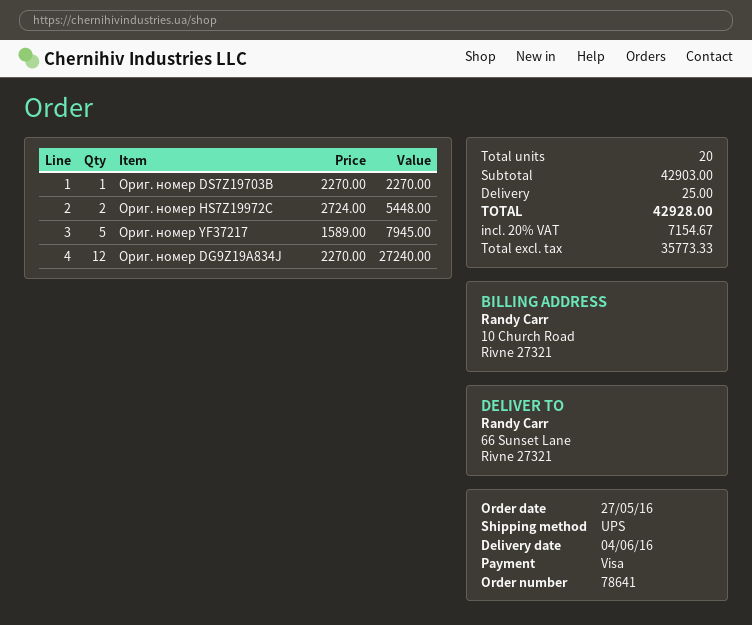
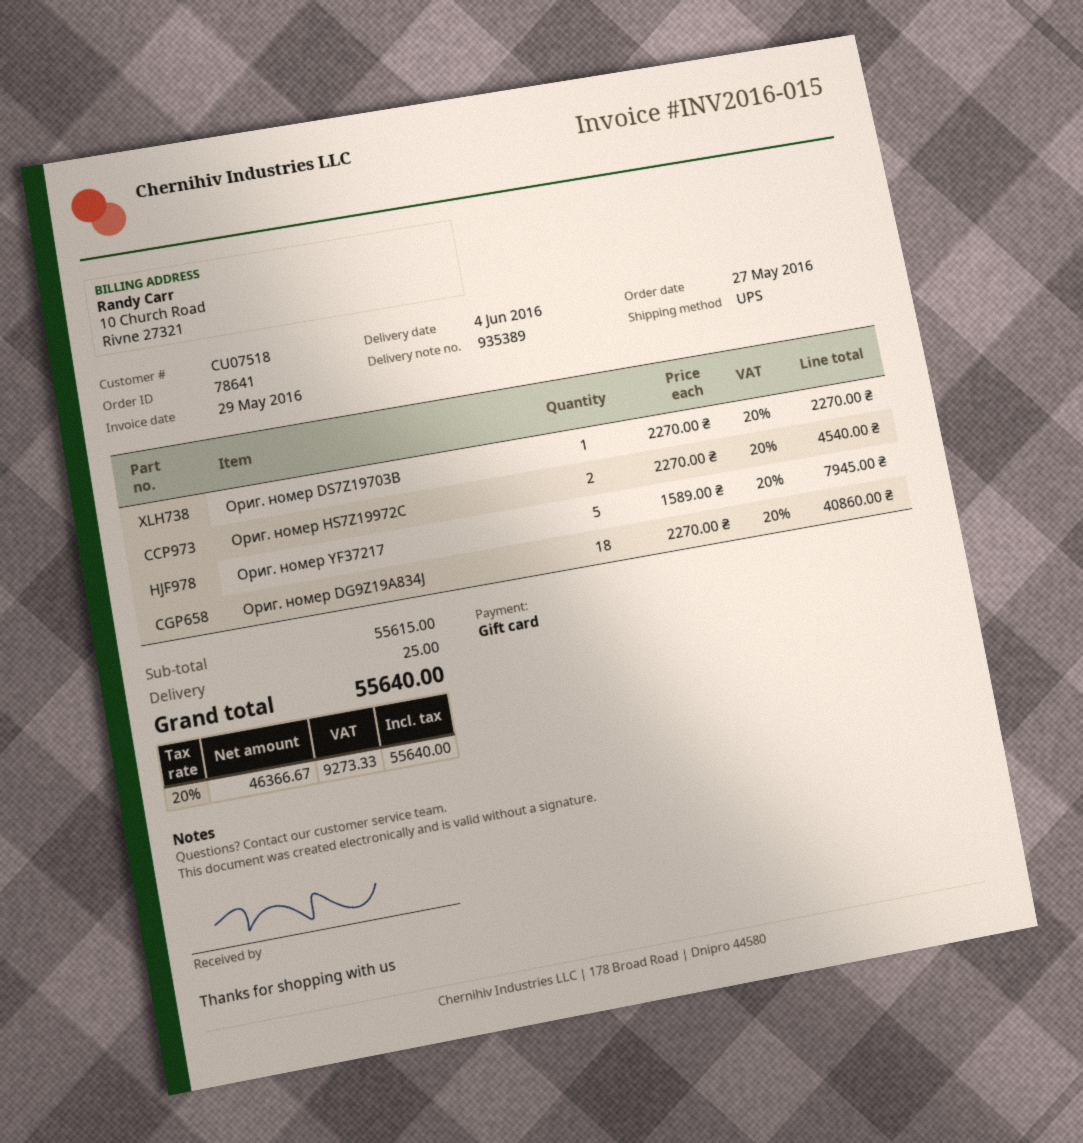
payment method: Visa -> gift card
Ориг. номер HS7Z19972C: 2 x 2724.00 = 5448.00 -> 2 x 2270.00 = 4540.00
Ориг. номер DG9Z19A834J: 12 x 2270.00 = 27240.00 -> 18 x 2270.00 = 40860.00
subtotal: 42903.00 -> 55615.00
net: 35773.33 -> 46366.67
tax: 20% = 7154.67 -> 20% = 9273.33
total: 42928.00 -> 55640.00

